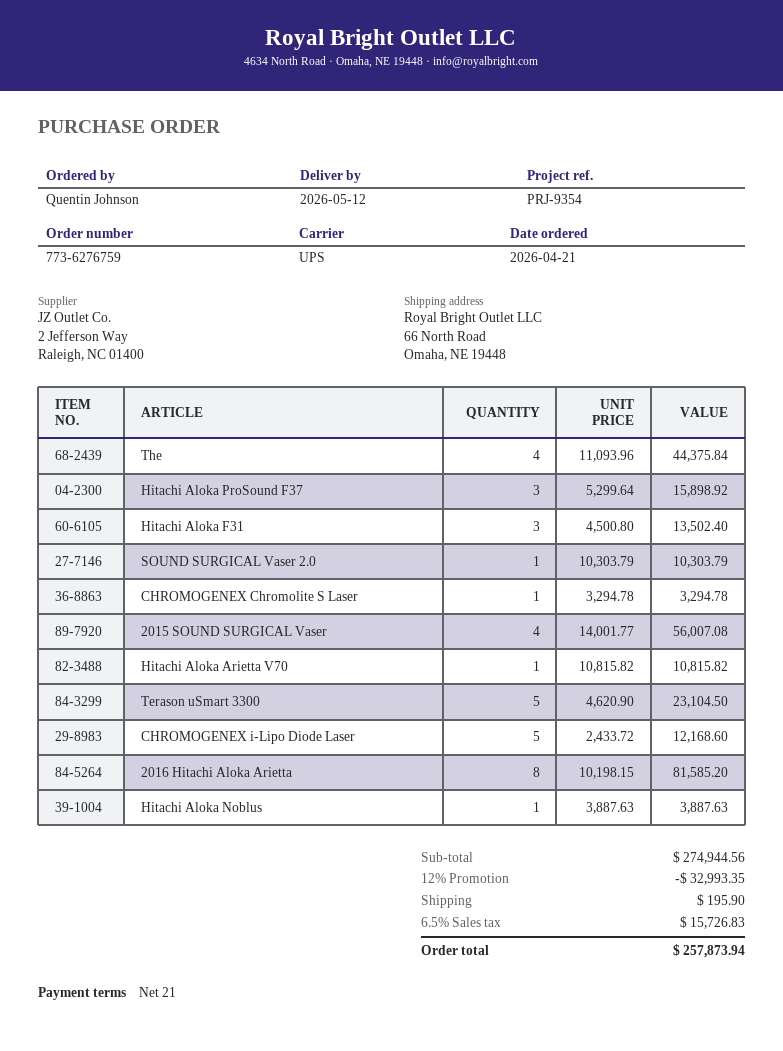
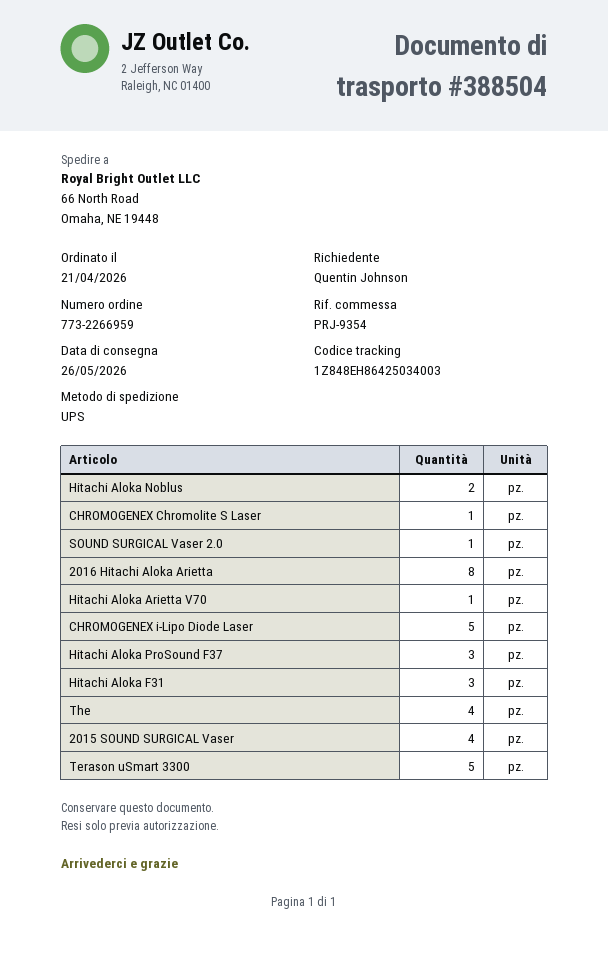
order number: 773-6276759 -> 773-2266959
delivery date: 2026-05-12 -> 2026-05-26
Hitachi Aloka Noblus: 1 -> 2

